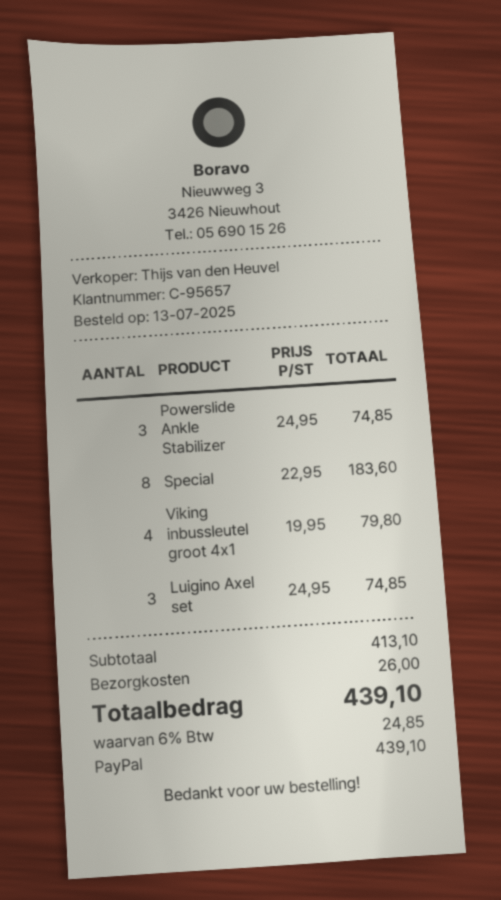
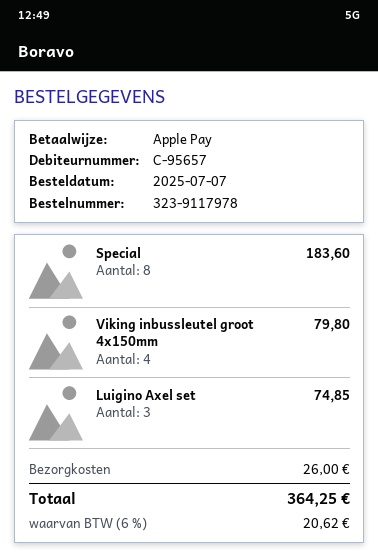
order date: 2025-07-13 -> 2025-07-07
payment method: PayPal -> Apple Pay
Powerslide Ankle Stabilizer: 3 for 74.85 -> none
tax: 6% = 24.85 -> 6% = 20.62
total: 439.10 -> 364.25

